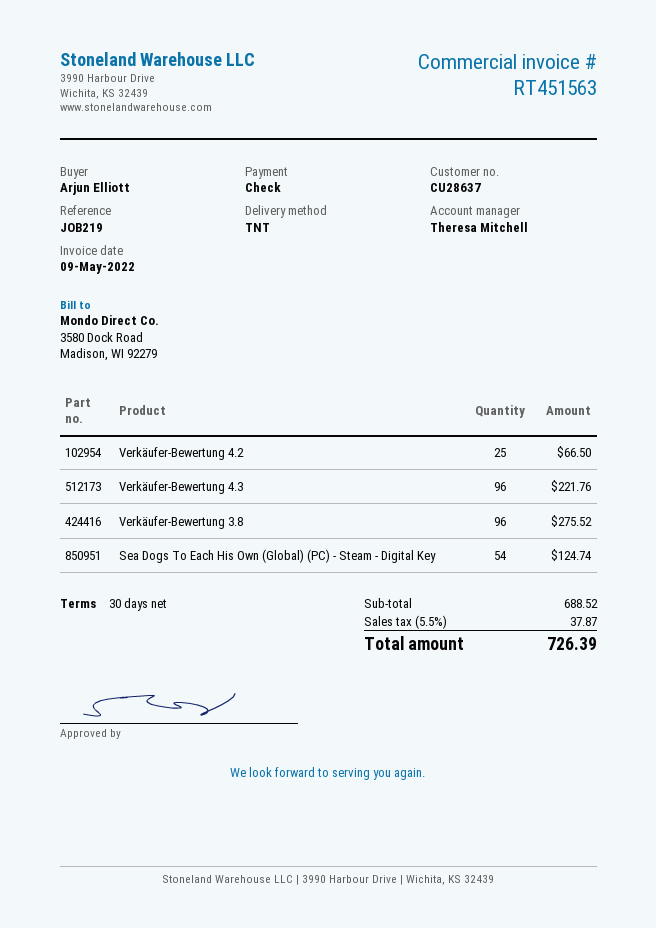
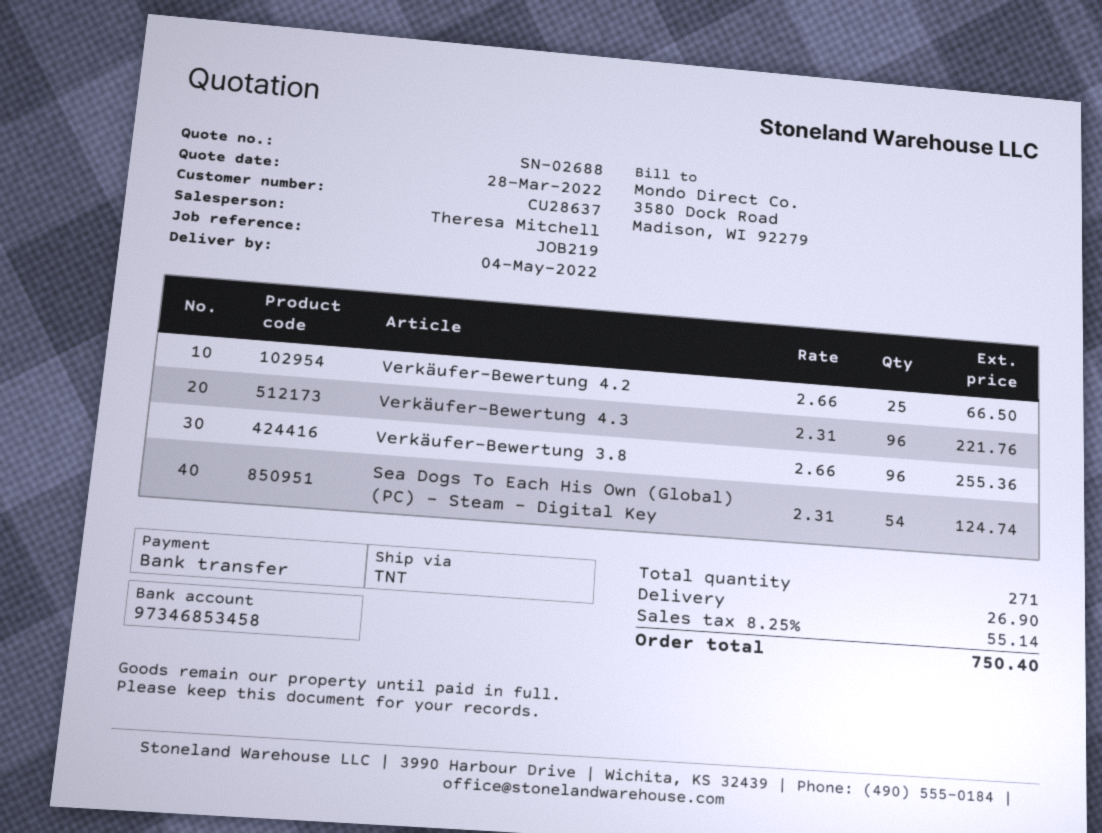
payment method: cheque -> bank transfer
Verkäufer-Bewertung 3.8: 96 for 275.52 -> 96 for 255.36
shipping: none -> 26.90
tax: 5.5% = 37.87 -> 8.25% = 55.14
total: 726.39 -> 750.40

